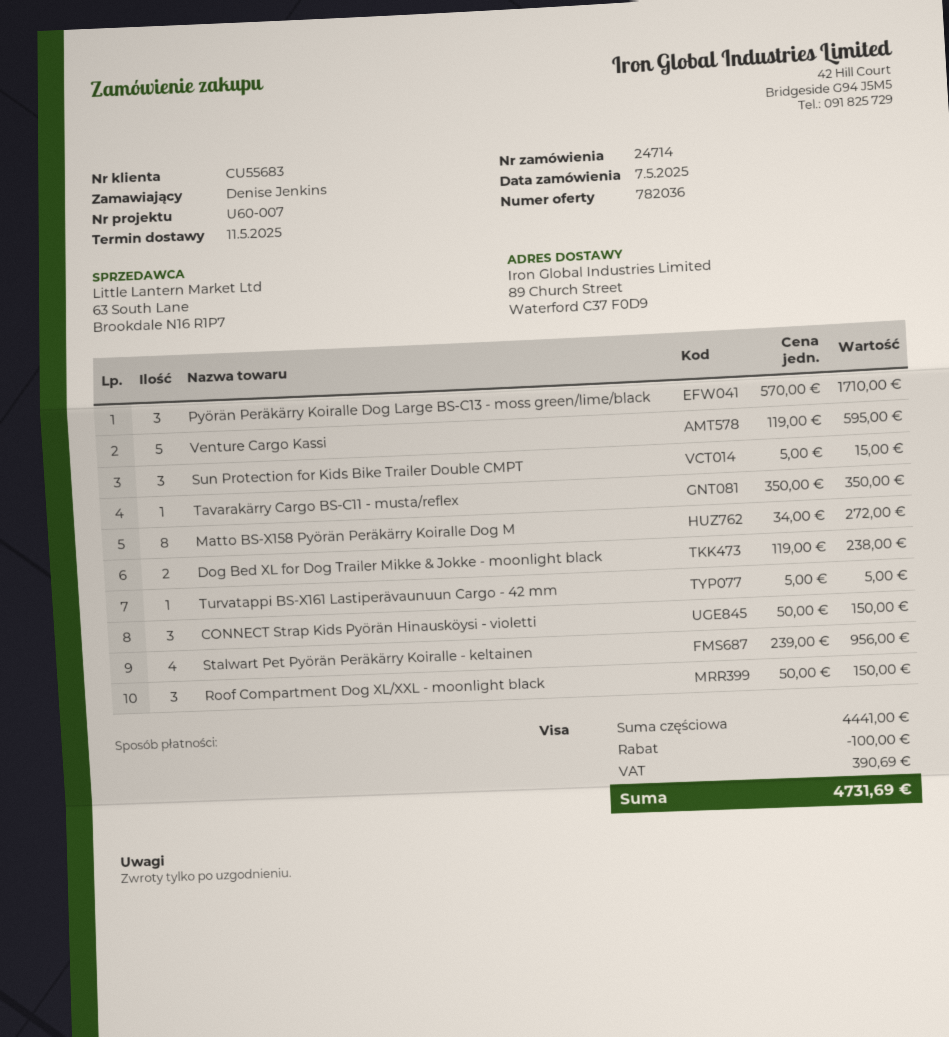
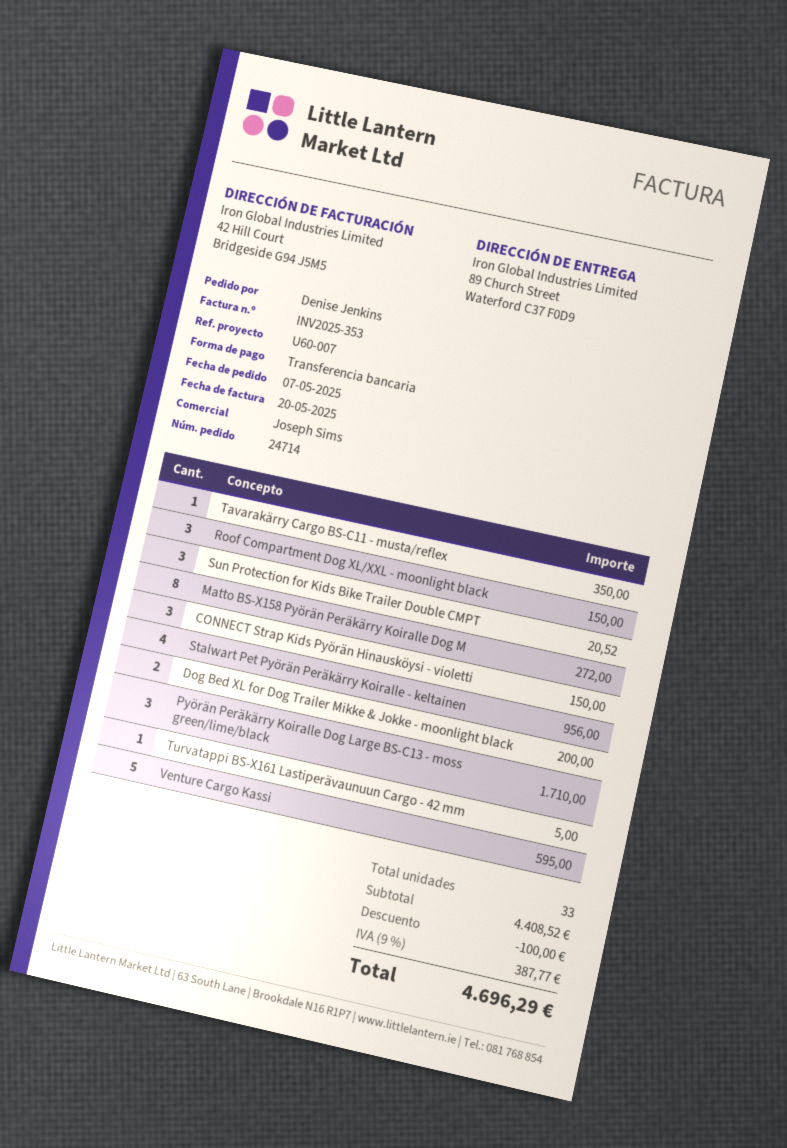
payment method: Visa -> bank transfer
Sun Protection for Kids Bike Trailer Double CMPT: 3 for 15.00 -> 3 for 20.52
Dog Bed XL for Dog Trailer Mikke & Jokke - moonlight black: 2 for 238.00 -> 2 for 200.00
subtotal: 4441.00 -> 4408.52
tax: 390.69 -> 387.77
total: 4731.69 -> 4696.29

